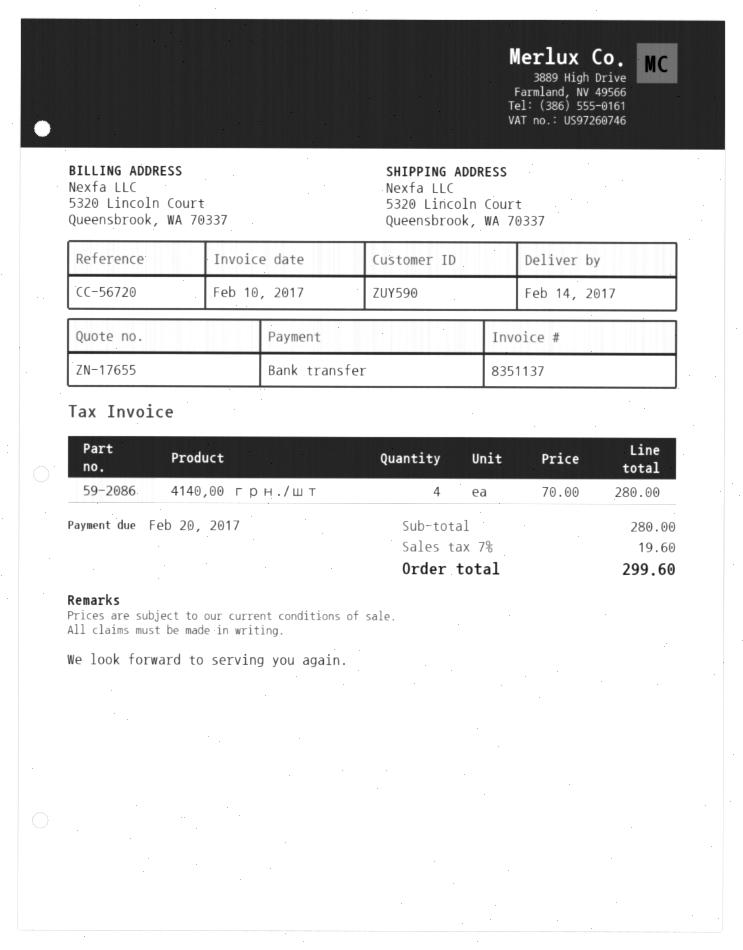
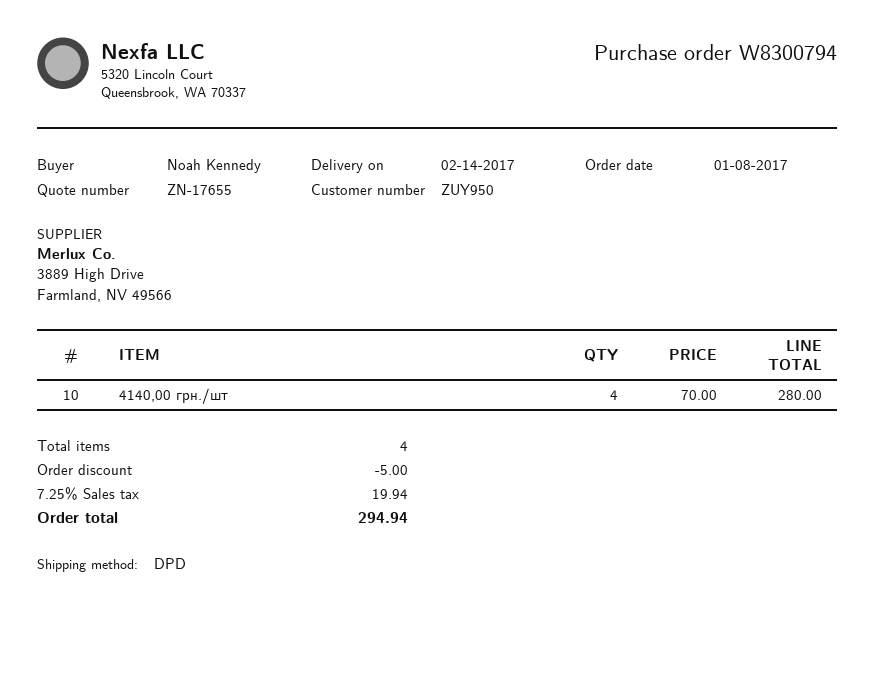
customer number: ZUY590 -> ZUY950
discount: none -> 5.00
tax: 7% = 19.60 -> 7.25% = 19.94
total: 299.60 -> 294.94

